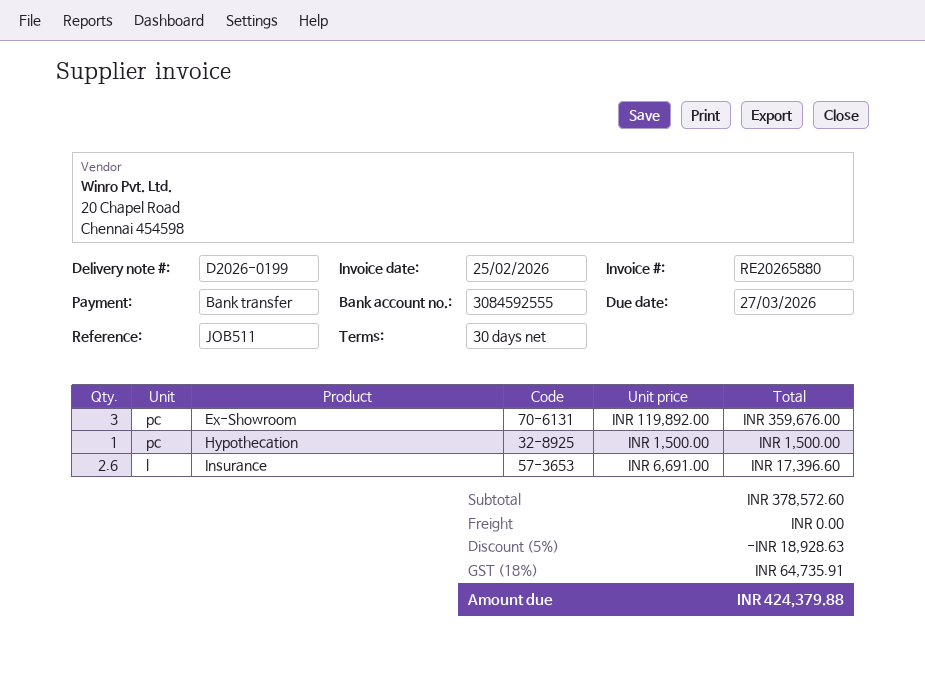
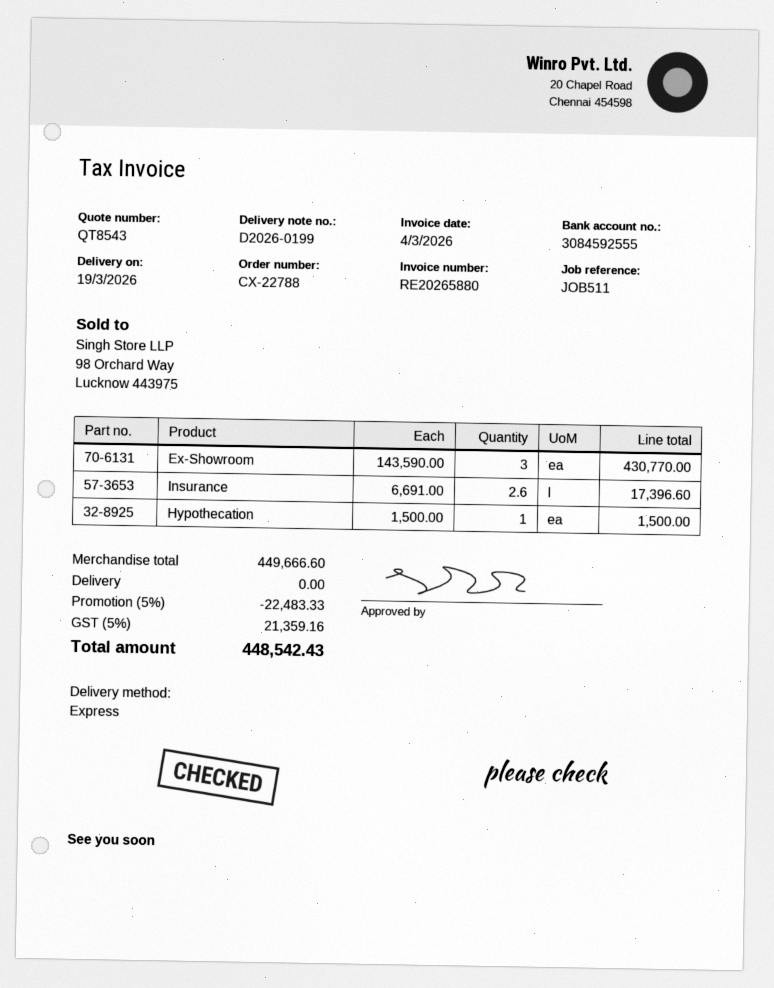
invoice date: 2026-02-25 -> 2026-03-04
Ex-Showroom: 3 x 119892.00 = 359676.00 -> 3 x 143590.00 = 430770.00
subtotal: 378572.60 -> 449666.60
discount: 5% = 18928.63 -> 5% = 22483.33
tax: 18% = 64735.91 -> 5% = 21359.16
total: 424379.88 -> 448542.43

